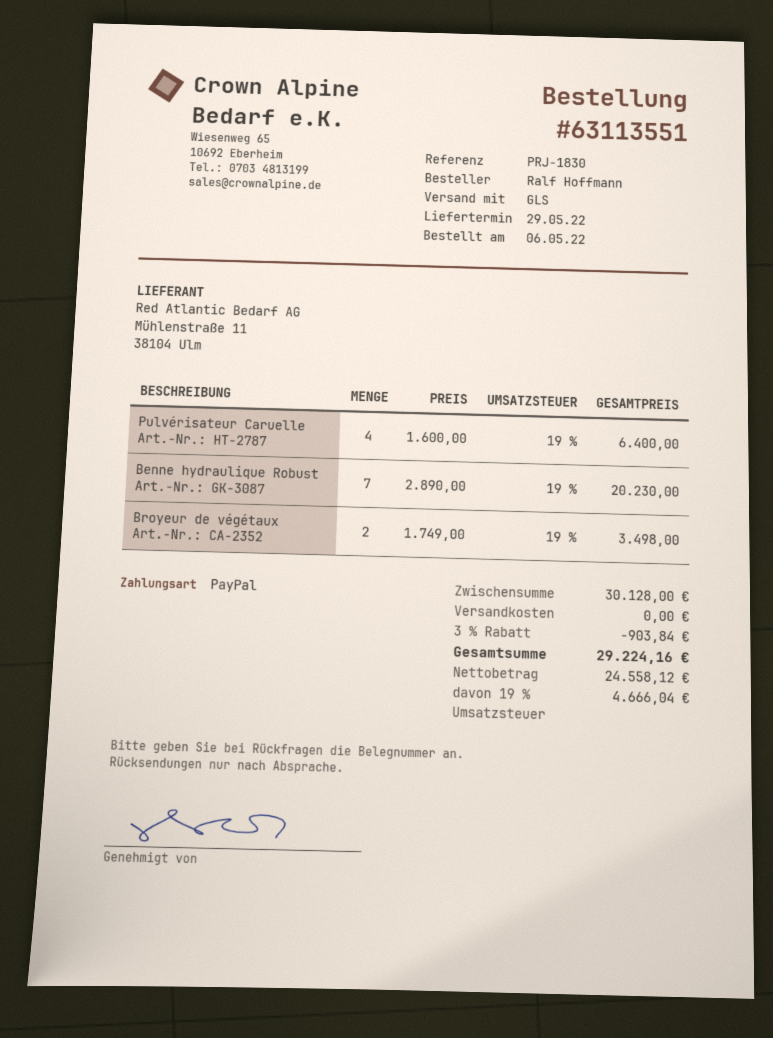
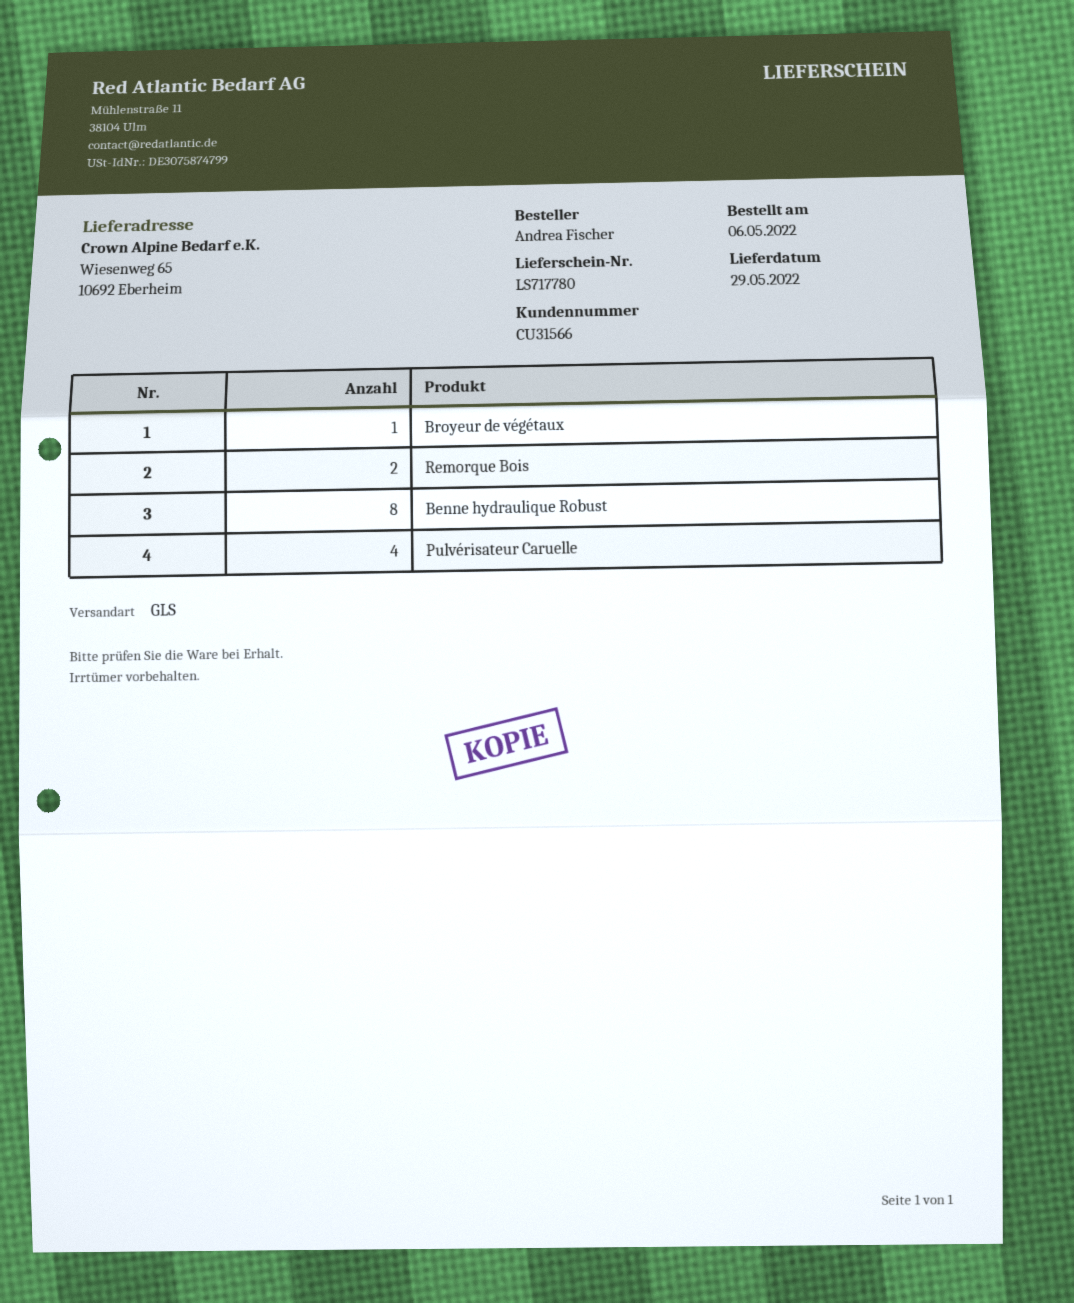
ordered by: Ralf Hoffmann -> Andrea Fischer
Benne hydraulique Robust: 7 -> 8
Broyeur de végétaux: 2 -> 1
Remorque Bois: none -> 2

